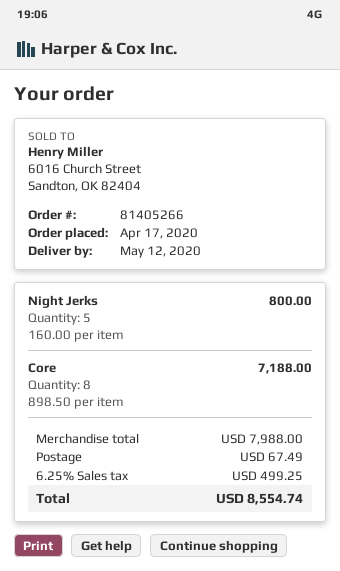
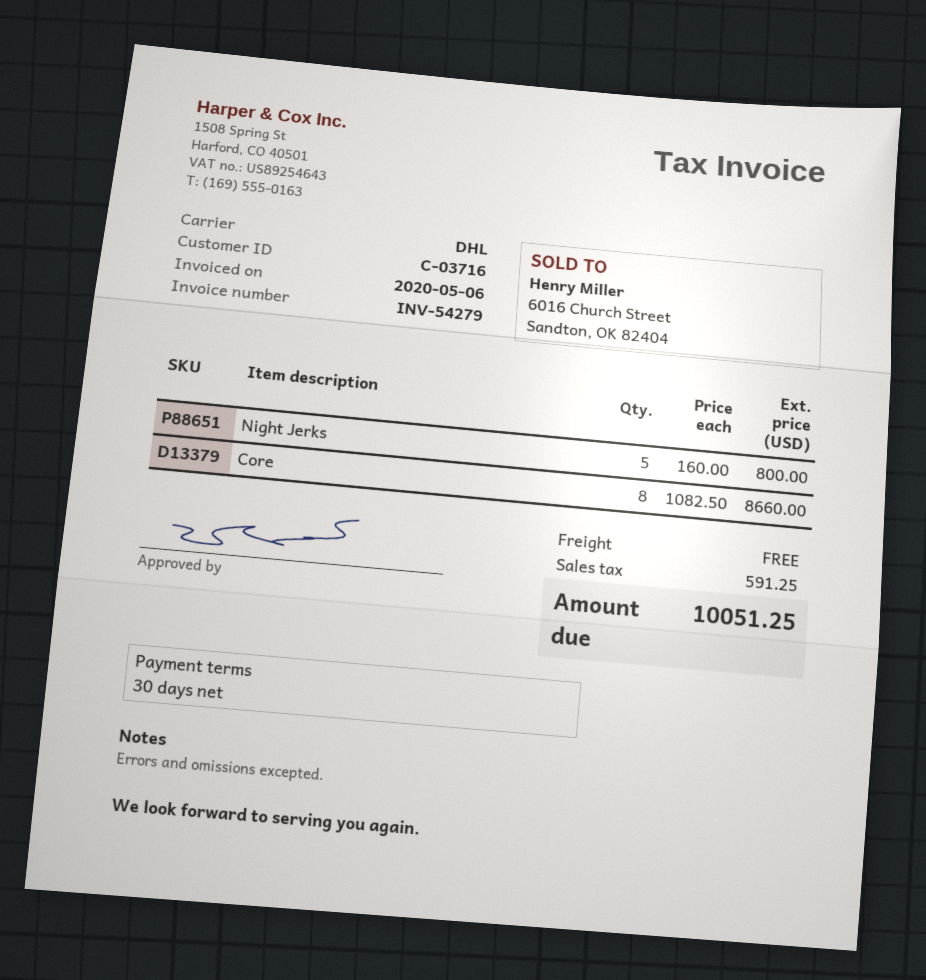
Core: 8 x 898.50 = 7188.00 -> 8 x 1082.50 = 8660.00
shipping: 67.49 -> 0.00
tax: 499.25 -> 591.25
total: 8554.74 -> 10051.25

